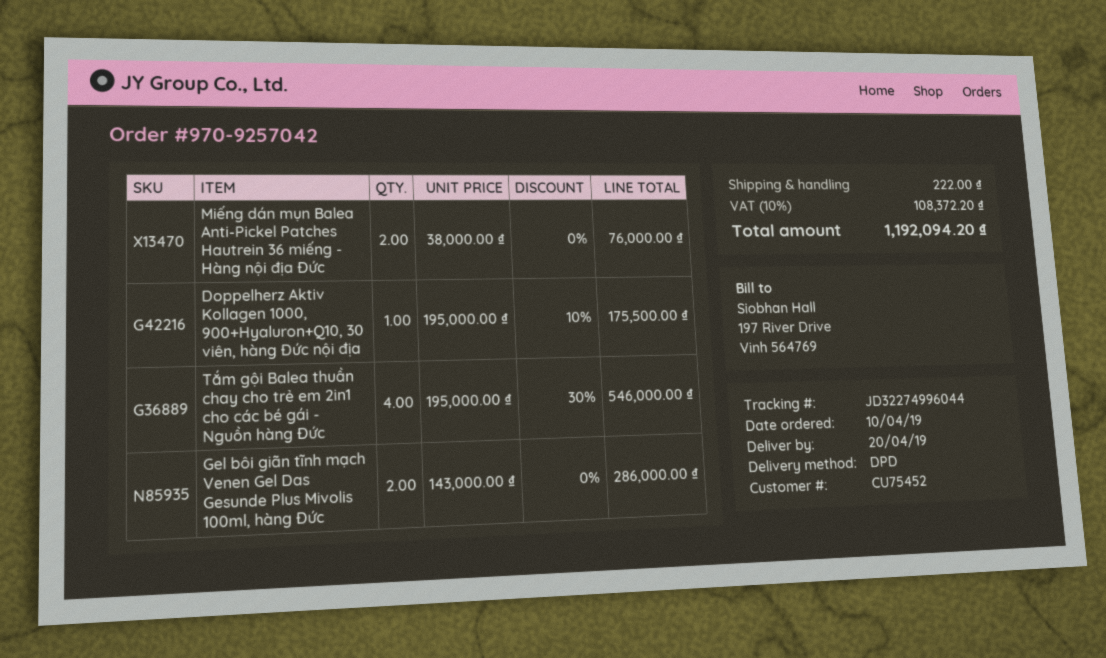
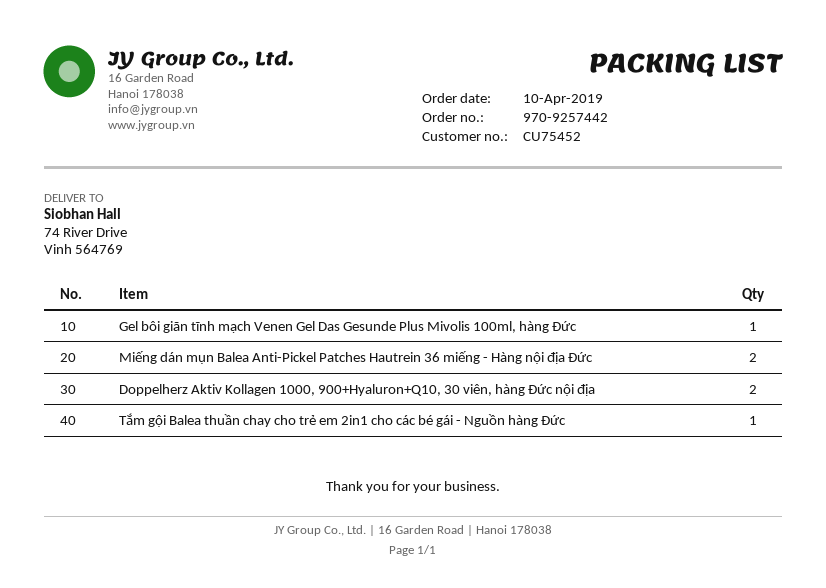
order number: 970-9257042 -> 970-9257442
Doppelherz Aktiv Kollagen 1000, 900+Hyaluron+Q10, 30 viên, hàng Đức nội địa: 1 -> 2
Tắm gội Balea thuần chay cho trẻ em 2in1 cho các bé gái - Nguồn hàng Đức: 4 -> 1
Gel bôi giãn tĩnh mạch Venen Gel Das Gesunde Plus Mivolis 100ml, hàng Đức: 2 -> 1

